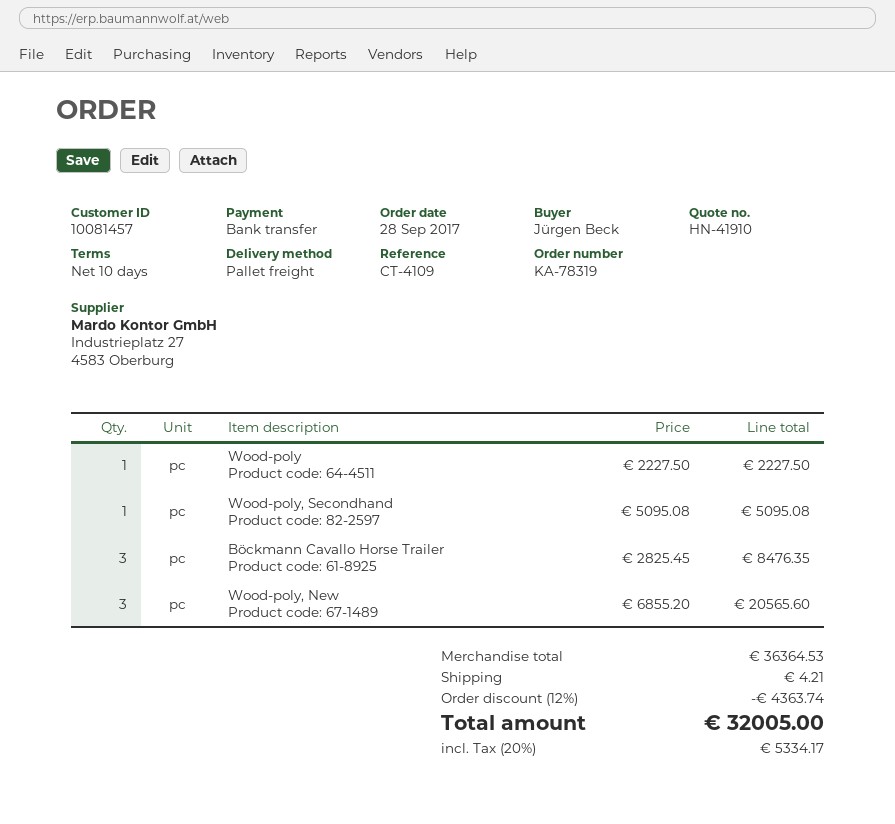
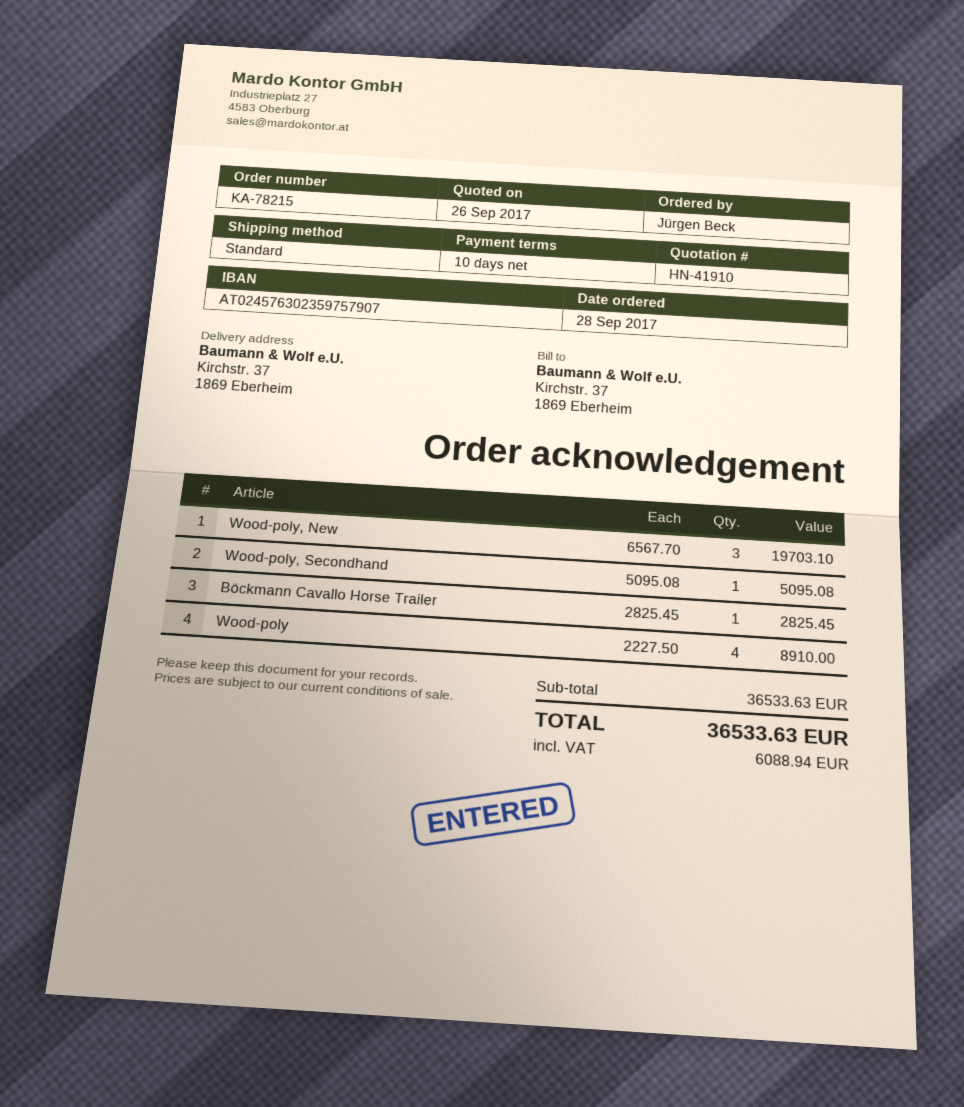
order number: KA-78319 -> KA-78215
shipping method: pallet freight -> standard
Wood-poly: 1 x 2227.50 = 2227.50 -> 4 x 2227.50 = 8910.00
Böckmann Cavallo Horse Trailer: 3 x 2825.45 = 8476.35 -> 1 x 2825.45 = 2825.45
Wood-poly, New: 3 x 6855.20 = 20565.60 -> 3 x 6567.70 = 19703.10
subtotal: 36364.53 -> 36533.63
discount: 12% = 4363.74 -> none
shipping: 4.21 -> none
tax: 5334.17 -> 6088.94
total: 32005.00 -> 36533.63

